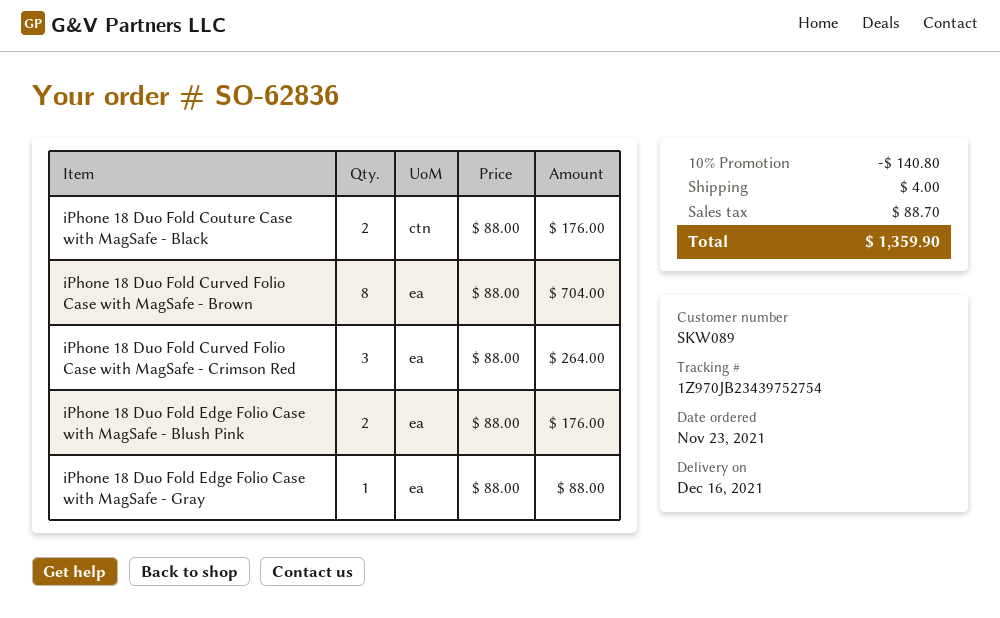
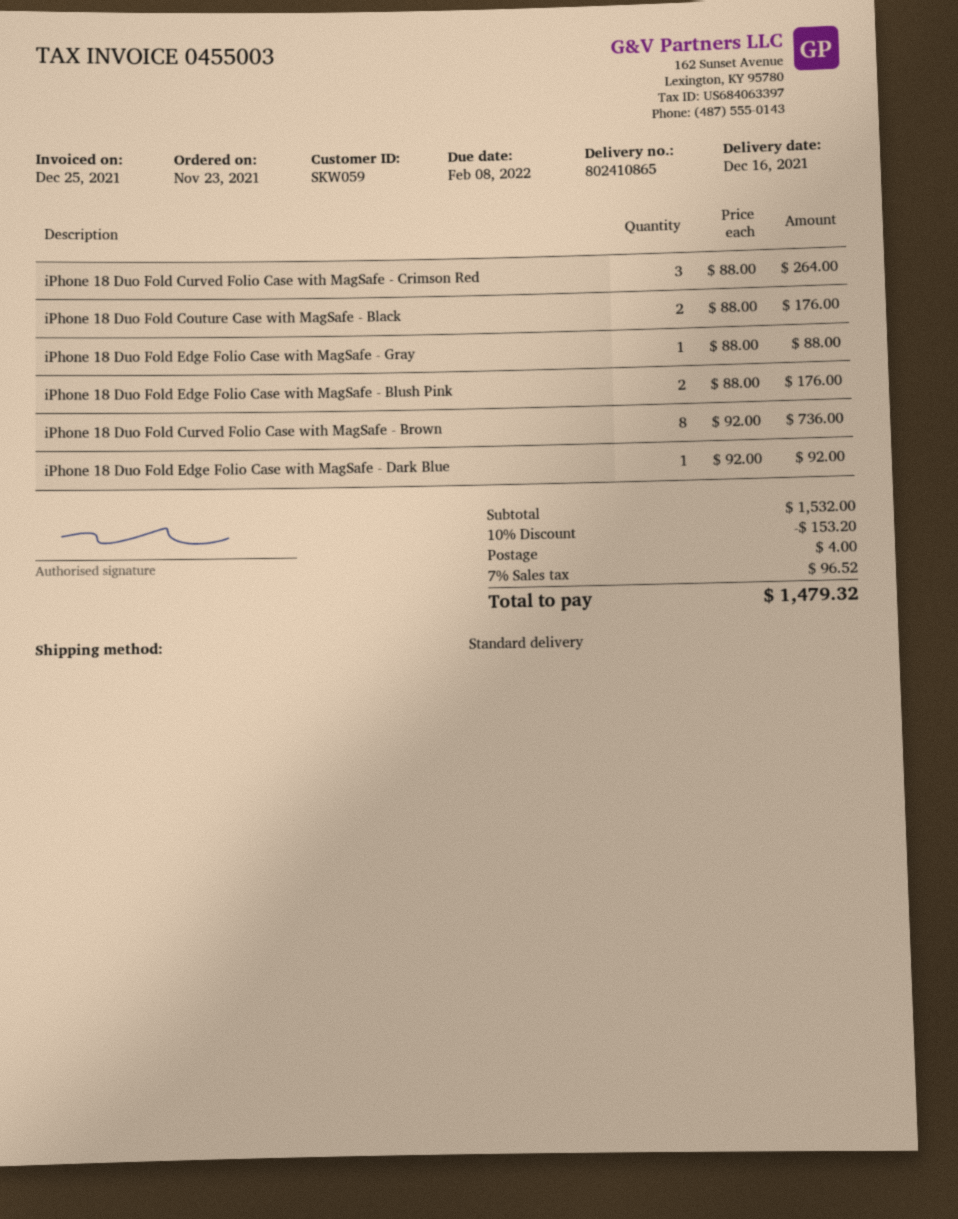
customer number: SKW089 -> SKW059
iPhone 18 Duo Fold Curved Folio Case with MagSafe - Brown: 8 x 88.00 = 704.00 -> 8 x 92.00 = 736.00
iPhone 18 Duo Fold Edge Folio Case with MagSafe - Dark Blue: none -> 1 x 92.00 = 92.00
discount: 10% = 140.80 -> 10% = 153.20
tax: 88.70 -> 96.52
total: 1359.90 -> 1479.32

